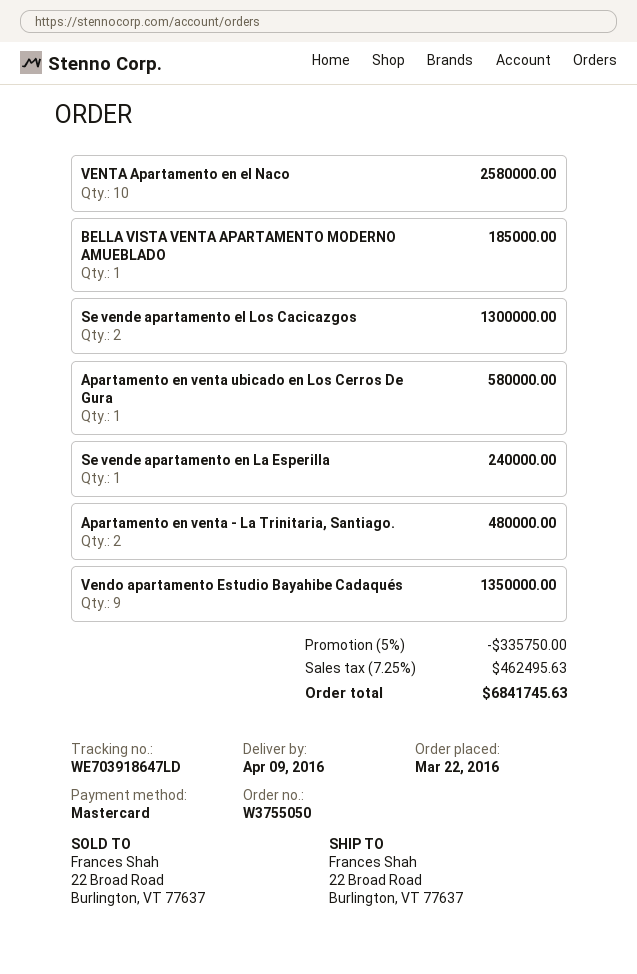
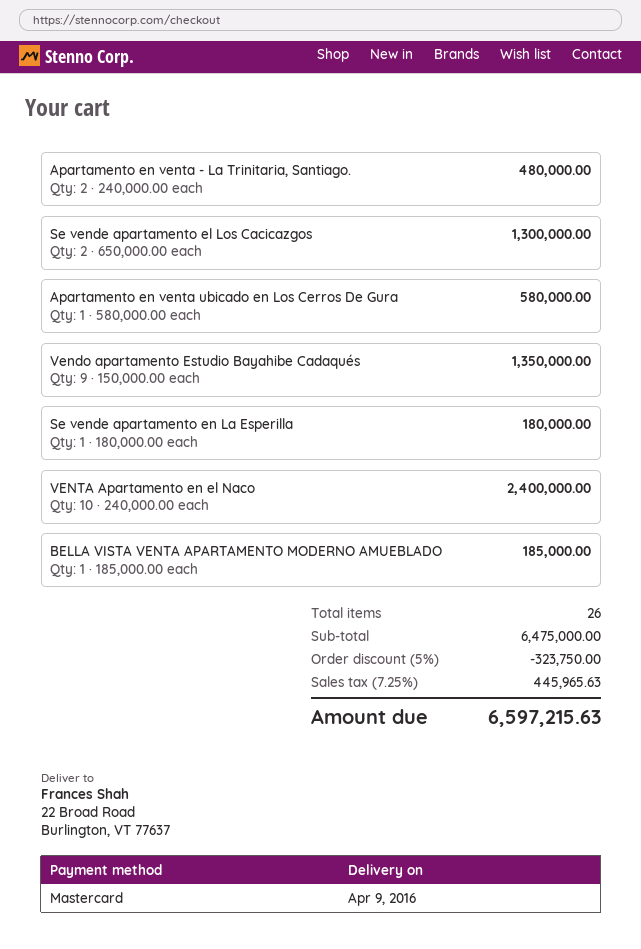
VENTA Apartamento en el Naco: 10 for 2580000.00 -> 10 for 2400000.00
Se vende apartamento en La Esperilla: 1 for 240000.00 -> 1 for 180000.00
discount: 5% = 335750.00 -> 5% = 323750.00
tax: 7.25% = 462495.63 -> 7.25% = 445965.63
total: 6841745.63 -> 6597215.63

